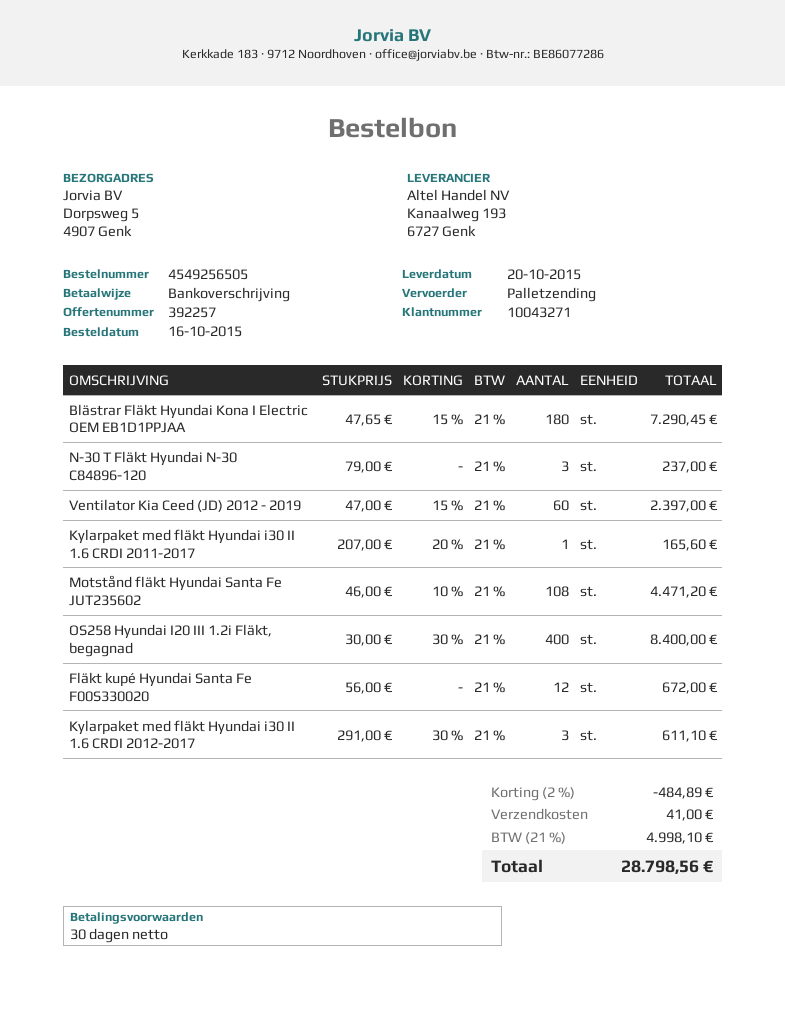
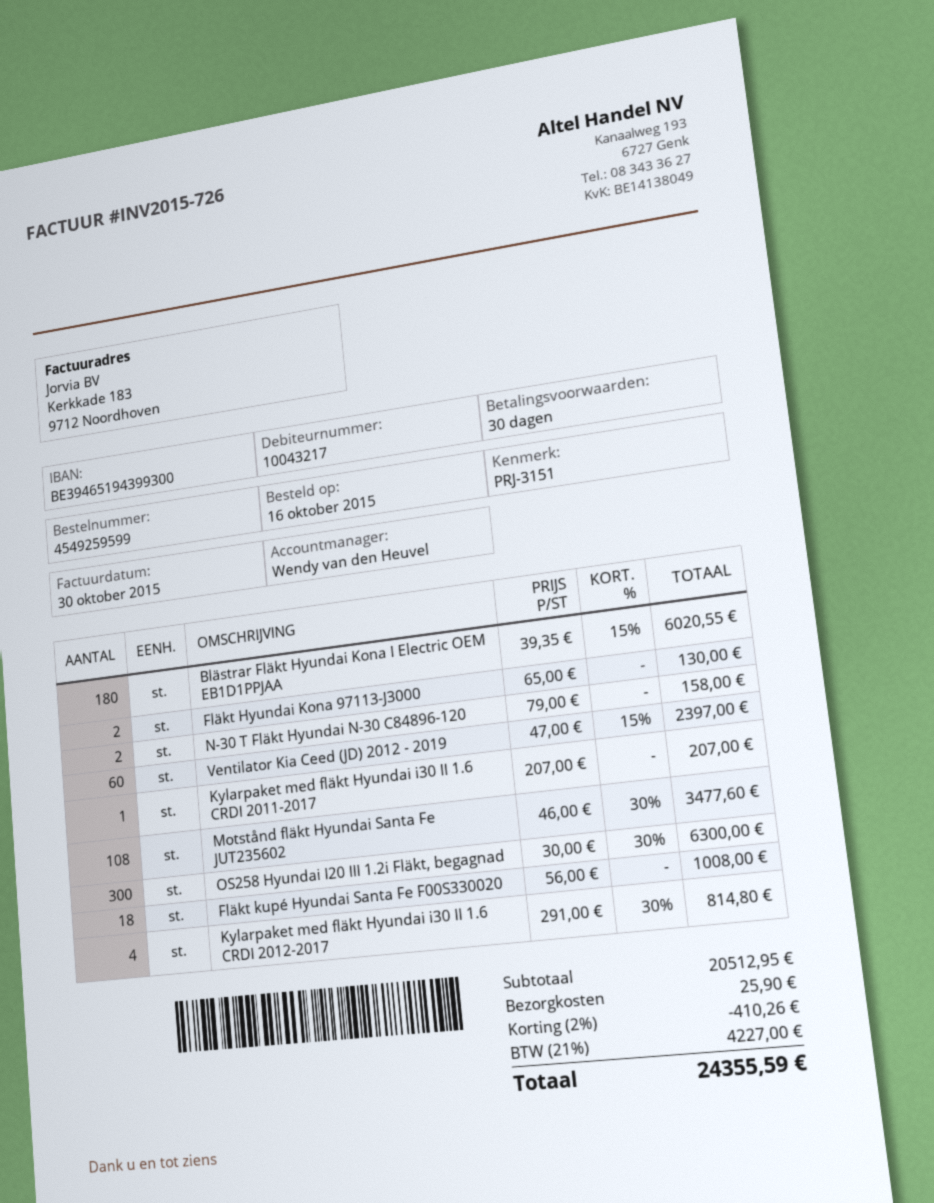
order number: 4549256505 -> 4549259599
customer number: 10043271 -> 10043217
Blästrar Fläkt Hyundai Kona I Electric OEM EB1D1PPJAA: 180 x 47.65 - 15% = 7290.45 -> 180 x 39.35 - 15% = 6020.55
N-30 T Fläkt Hyundai N-30 C84896-120: 3 x 79.00 = 237.00 -> 2 x 79.00 = 158.00
Kylarpaket med fläkt Hyundai i30 II 1.6 CRDI 2011-2017: 1 x 207.00 - 20% = 165.60 -> 1 x 207.00 = 207.00
Motstånd fläkt Hyundai Santa Fe JUT235602: 108 x 46.00 - 10% = 4471.20 -> 108 x 46.00 - 30% = 3477.60
OS258 Hyundai I20 III 1.2i Fläkt, begagnad: 400 x 30.00 - 30% = 8400.00 -> 300 x 30.00 - 30% = 6300.00
Fläkt kupé Hyundai Santa Fe F00S330020: 12 x 56.00 = 672.00 -> 18 x 56.00 = 1008.00
Kylarpaket med fläkt Hyundai i30 II 1.6 CRDI 2012-2017: 3 x 291.00 - 30% = 611.10 -> 4 x 291.00 - 30% = 814.80
Fläkt Hyundai Kona 97113-J3000: none -> 2 x 65.00 = 130.00
discount: 2% = 484.89 -> 2% = 410.26
shipping: 41.00 -> 25.90
tax: 21% = 4998.10 -> 21% = 4227.00
total: 28798.56 -> 24355.59

